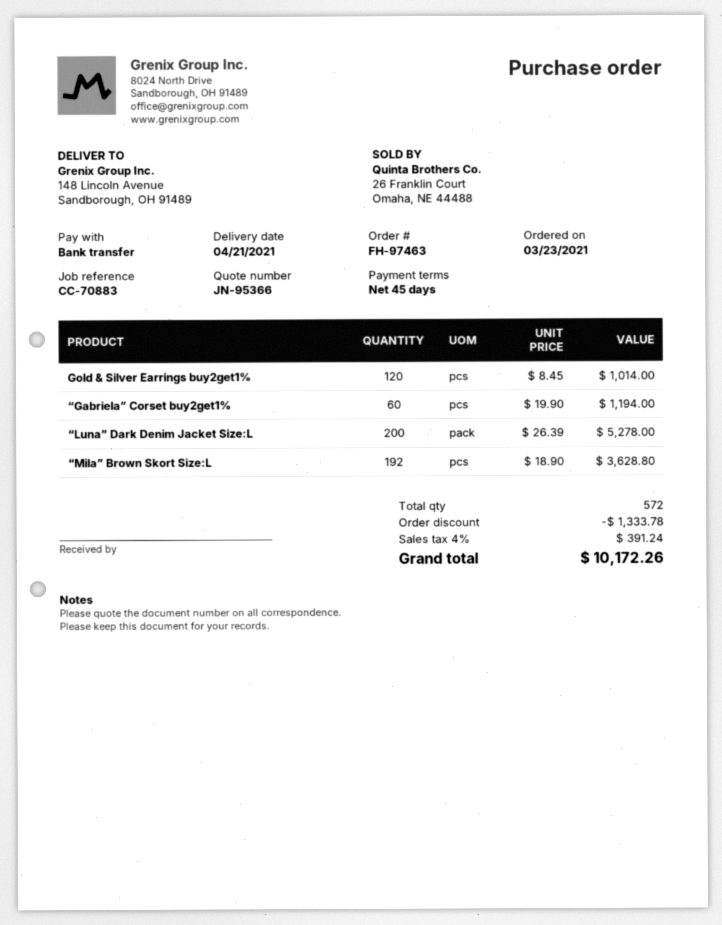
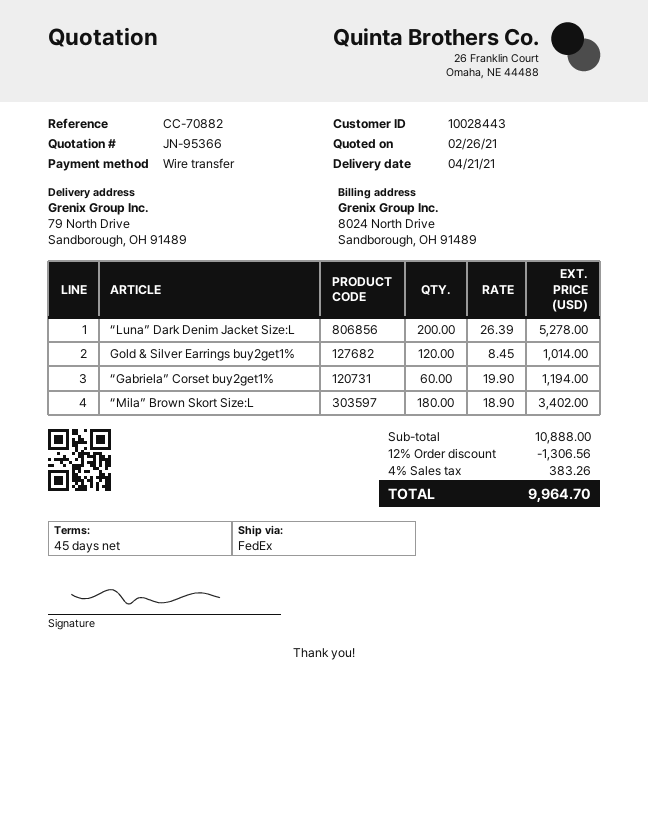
reference: CC-70883 -> CC-70882
ship to: 148 Lincoln Avenue, Sandborough, OH 91489 -> 79 North Drive, Sandborough, OH 91489
“Mila” Brown Skort Size:L: 192 x 18.90 = 3628.80 -> 180 x 18.90 = 3402.00
discount: 1333.78 -> 1306.56
tax: 4% = 391.24 -> 4% = 383.26
total: 10172.26 -> 9964.70

